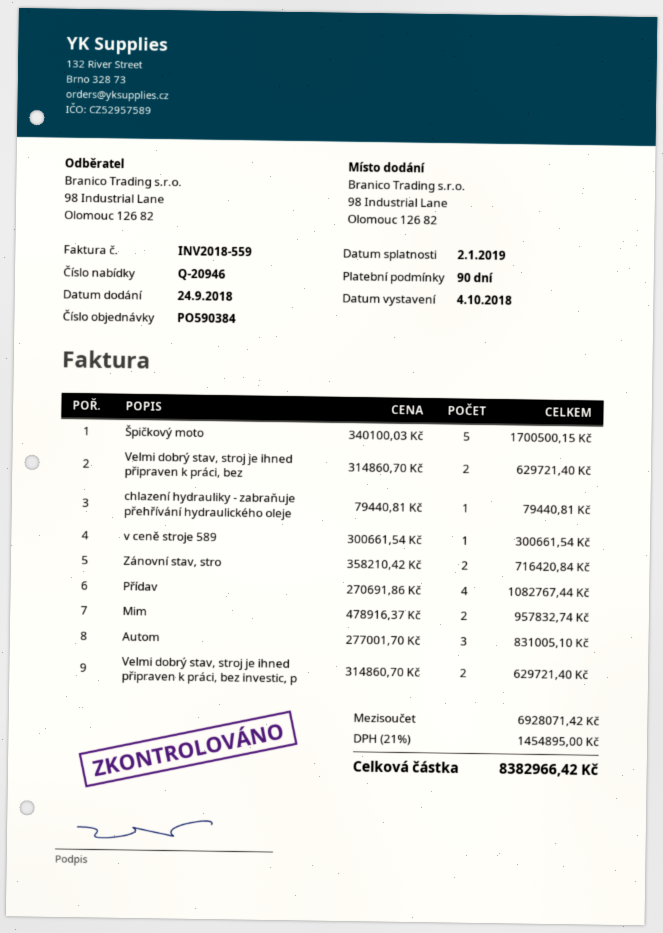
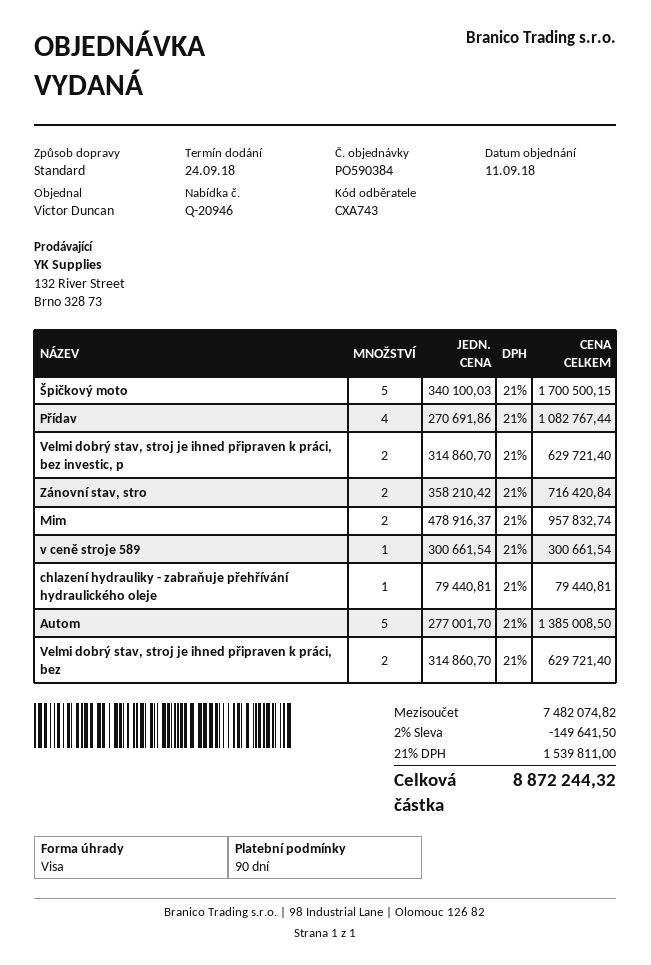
Autom: 3 x 277001.70 = 831005.10 -> 5 x 277001.70 = 1385008.50
subtotal: 6928071.42 -> 7482074.82
discount: none -> 2% = 149641.50
tax: 21% = 1454895.00 -> 21% = 1539811.00
total: 8382966.42 -> 8872244.32

